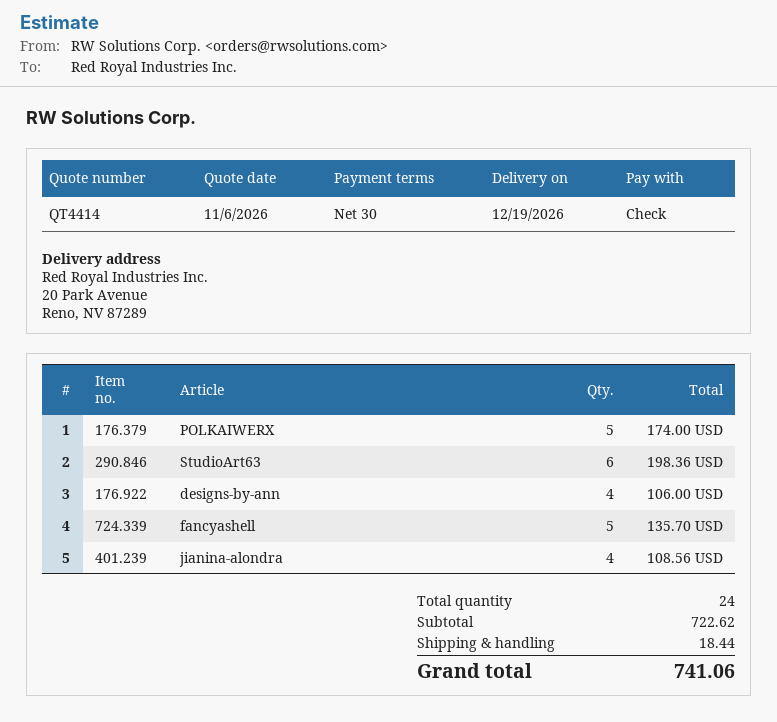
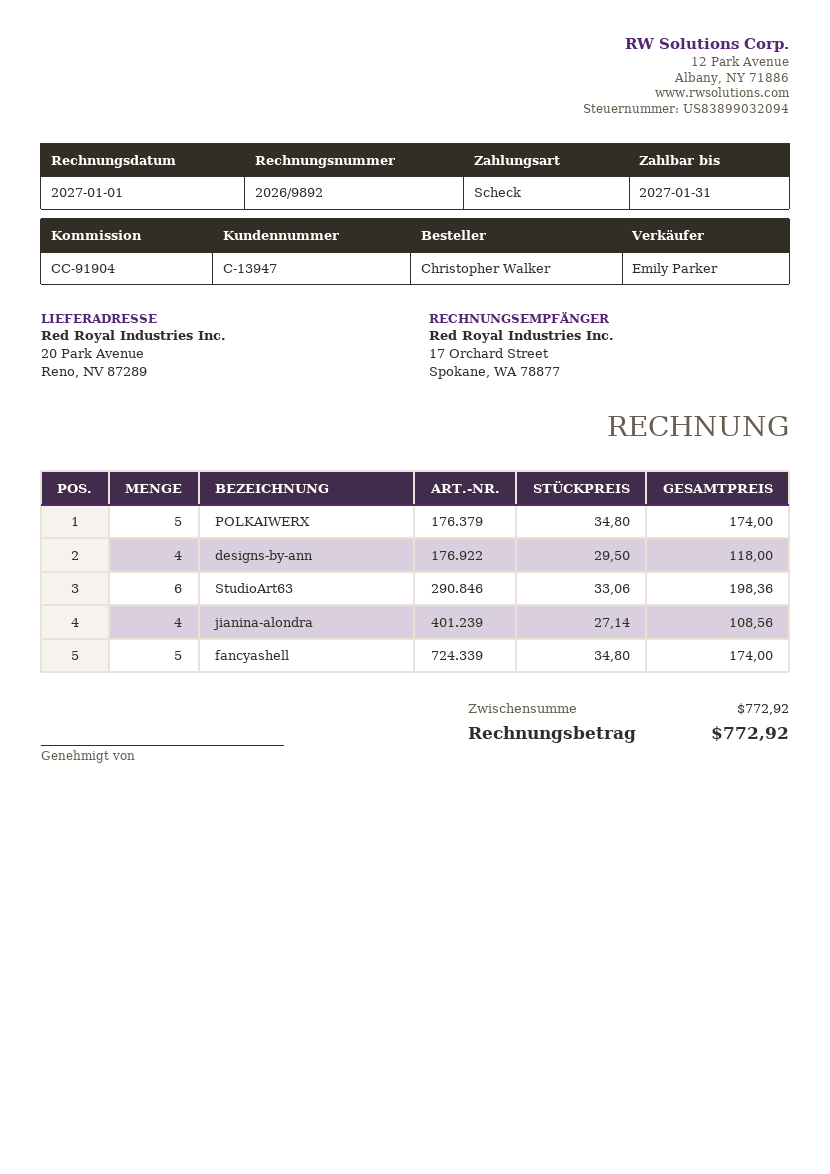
designs-by-ann: 4 for 106.00 -> 4 for 118.00
fancyashell: 5 for 135.70 -> 5 for 174.00
subtotal: 722.62 -> 772.92
shipping: 18.44 -> none
total: 741.06 -> 772.92

